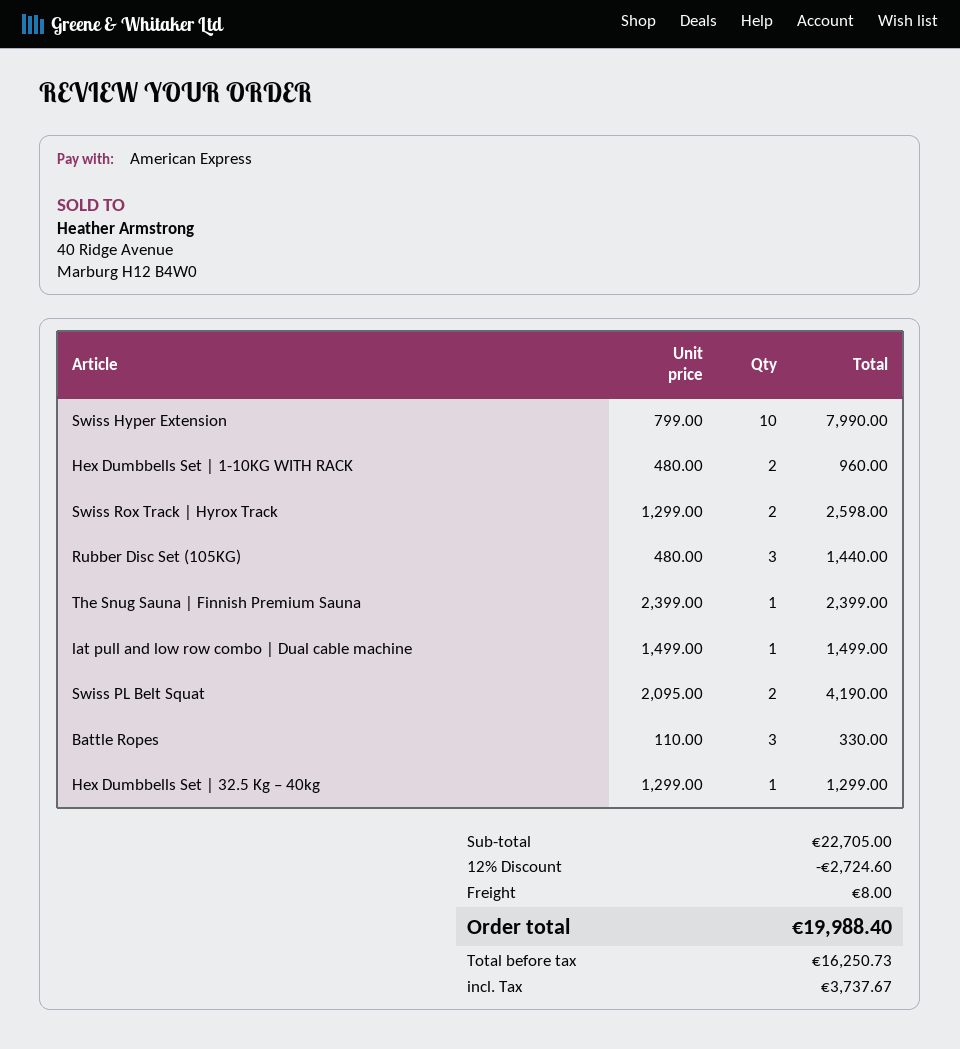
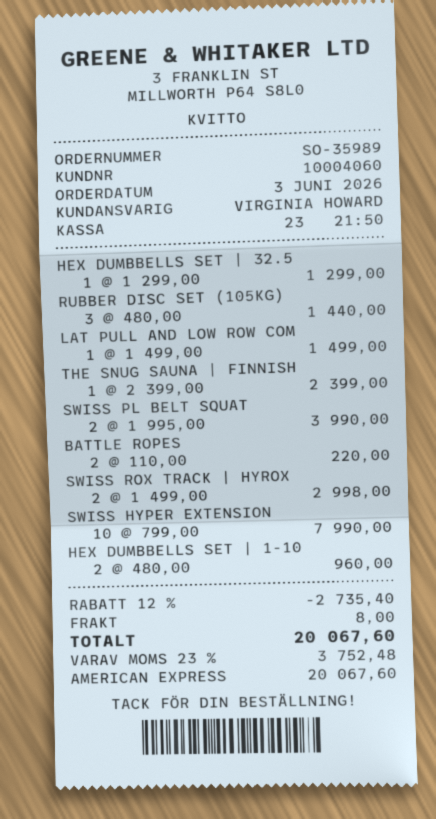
Swiss Rox Track | Hyrox Track: 2 x 1299.00 = 2598.00 -> 2 x 1499.00 = 2998.00
Swiss PL Belt Squat: 2 x 2095.00 = 4190.00 -> 2 x 1995.00 = 3990.00
Battle Ropes: 3 x 110.00 = 330.00 -> 2 x 110.00 = 220.00
discount: 12% = 2724.60 -> 12% = 2735.40
tax: 3737.67 -> 3752.48
total: 19988.40 -> 20067.60

